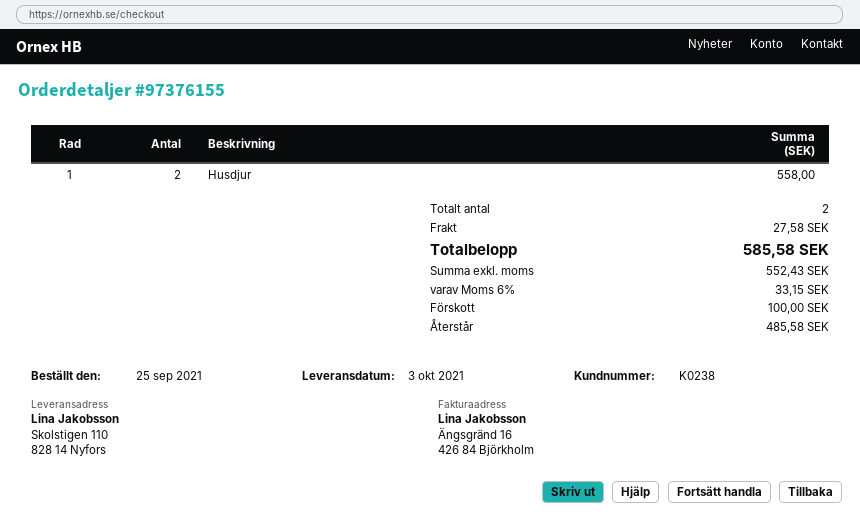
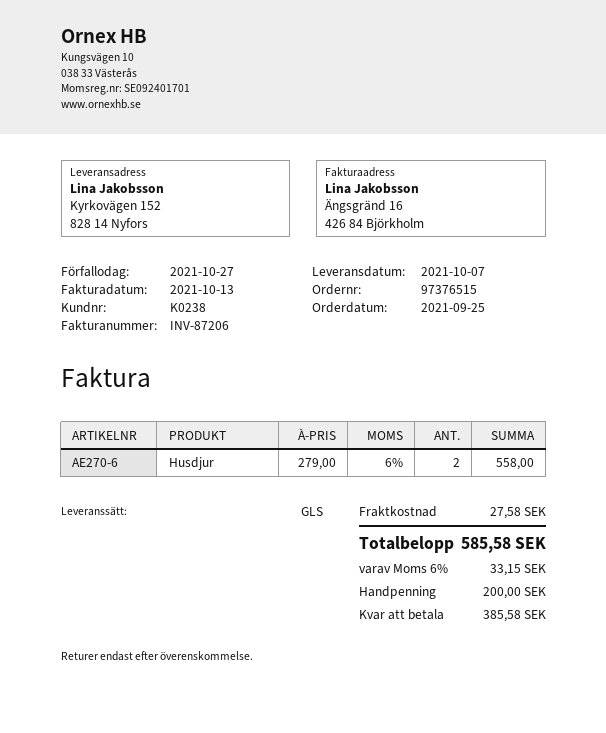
order number: 97376155 -> 97376515
delivery date: 2021-10-03 -> 2021-10-07
ship to: Skolstigen 110, 828 14 Nyfors -> Kyrkovägen 152, 828 14 Nyfors
deposit: 100.00 -> 200.00
balance: 485.58 -> 385.58

